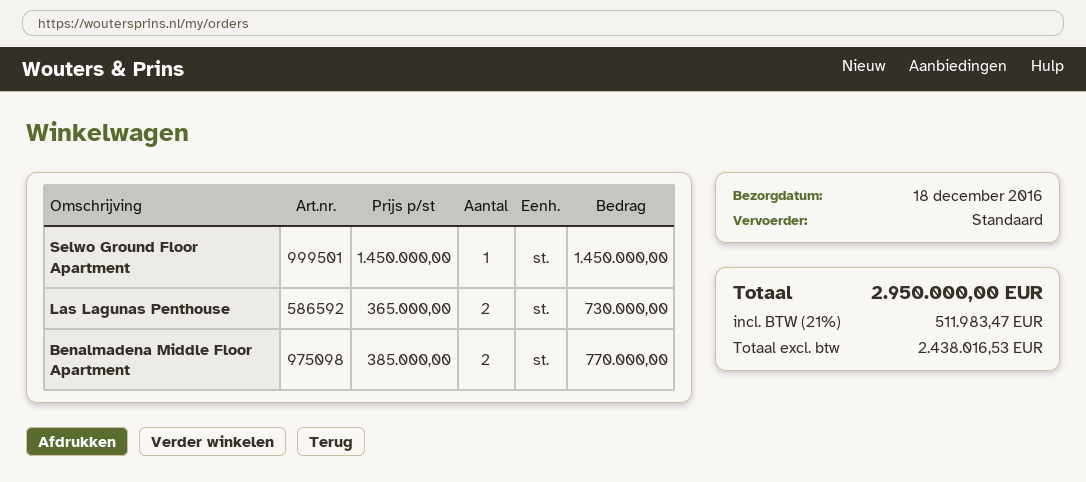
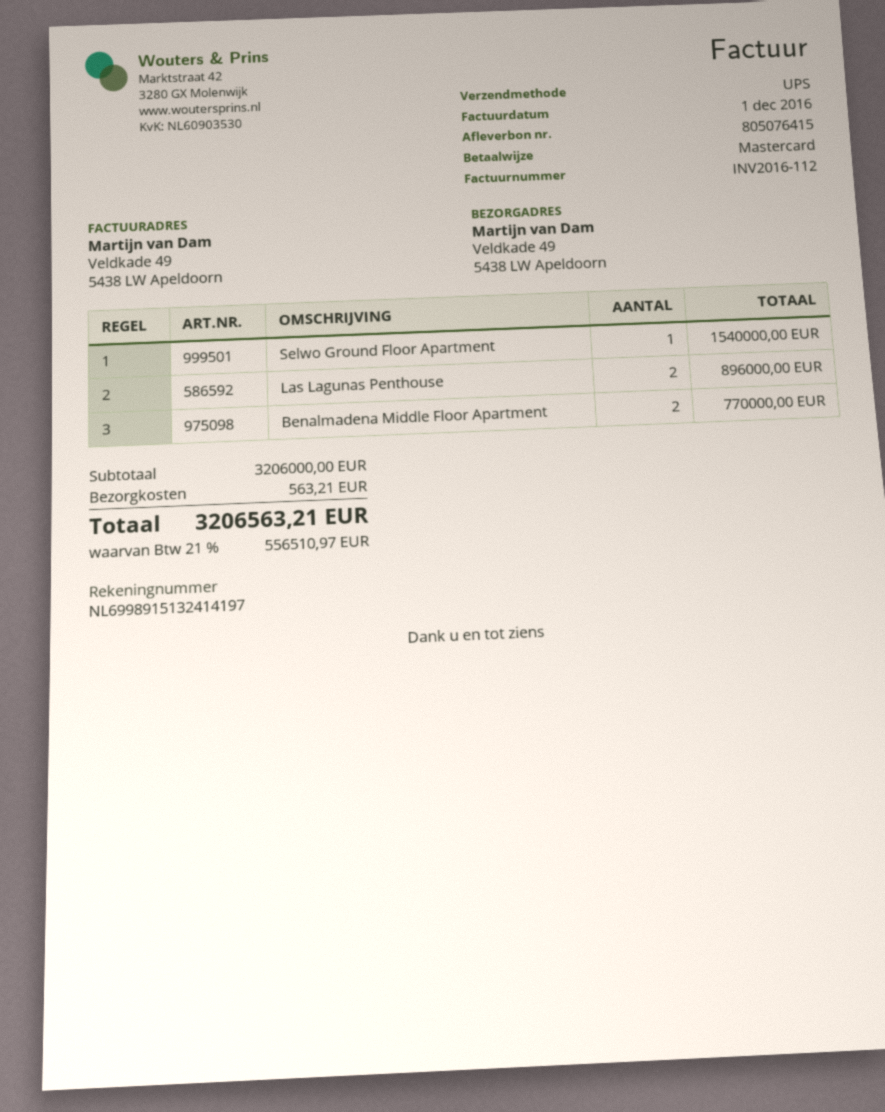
shipping method: standard -> UPS
Selwo Ground Floor Apartment: 1 for 1450000.00 -> 1 for 1540000.00
Las Lagunas Penthouse: 2 for 730000.00 -> 2 for 896000.00
shipping: none -> 563.21
tax: 21% = 511983.47 -> 21% = 556510.97
total: 2950000.00 -> 3206563.21

